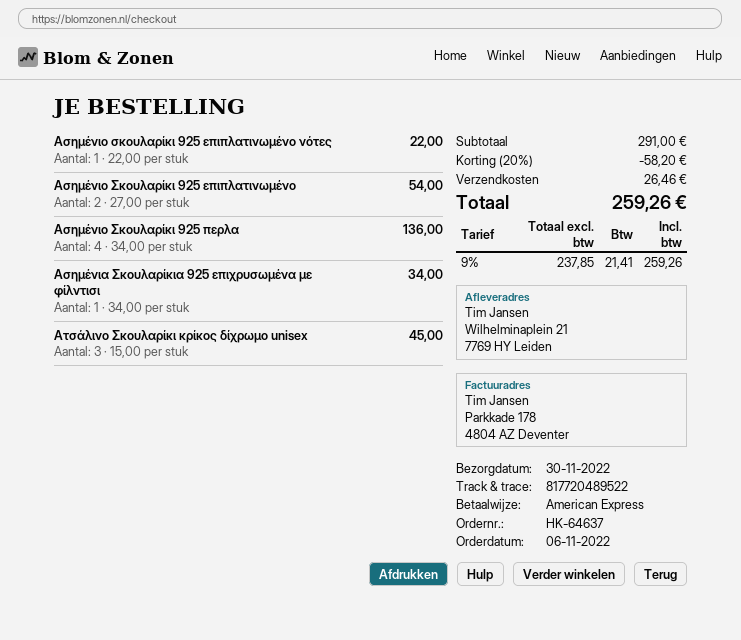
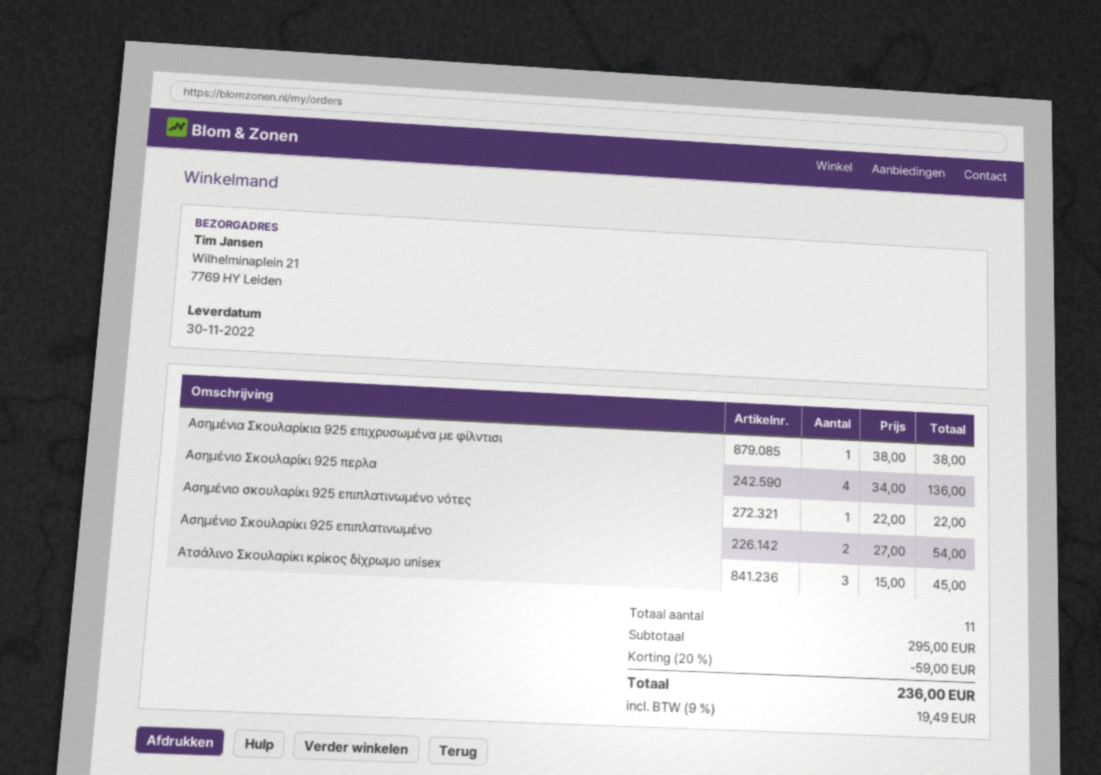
Ασημένια Σκουλαρίκια 925 επιχρυσωμένα με φίλντισι: 1 x 34.00 = 34.00 -> 1 x 38.00 = 38.00
subtotal: 291.00 -> 295.00
discount: 20% = 58.20 -> 20% = 59.00
shipping: 26.46 -> none
tax: 9% = 21.41 -> 9% = 19.49
total: 259.26 -> 236.00

